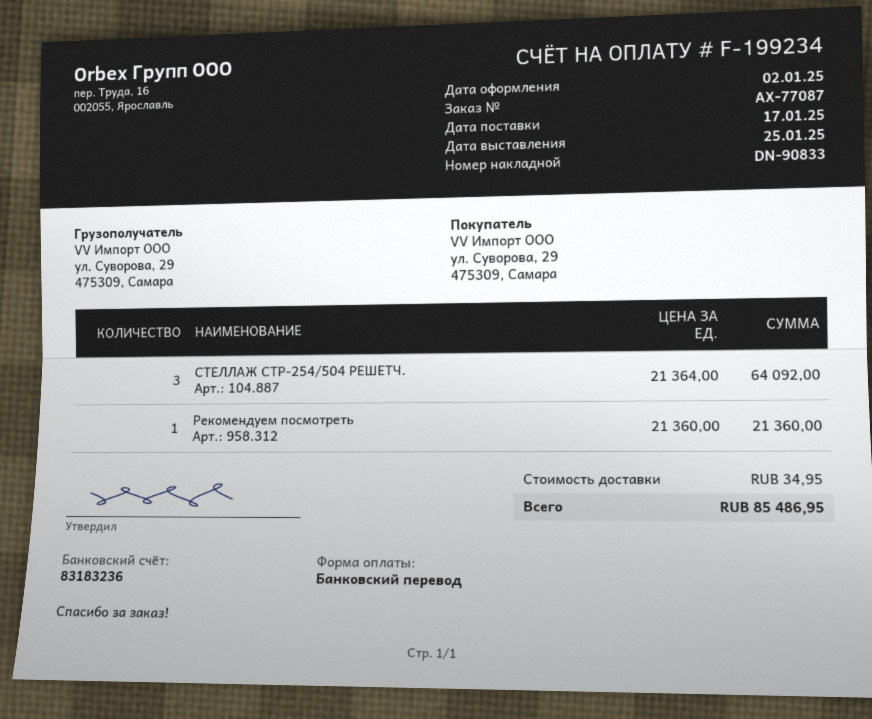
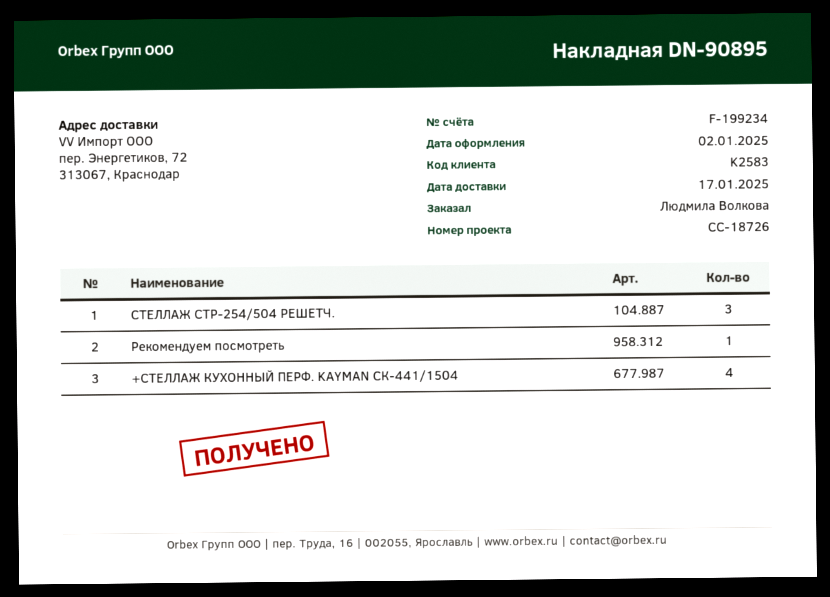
delivery note number: DN-90833 -> DN-90895
ship to: ул. Суворова, 29, 475309, Самара -> пер. Энергетиков, 72, 313067, Краснодар
+СТЕЛЛАЖ КУХОННЫЙ ПЕРФ. KAYMAN СК-441/1504: none -> 4

